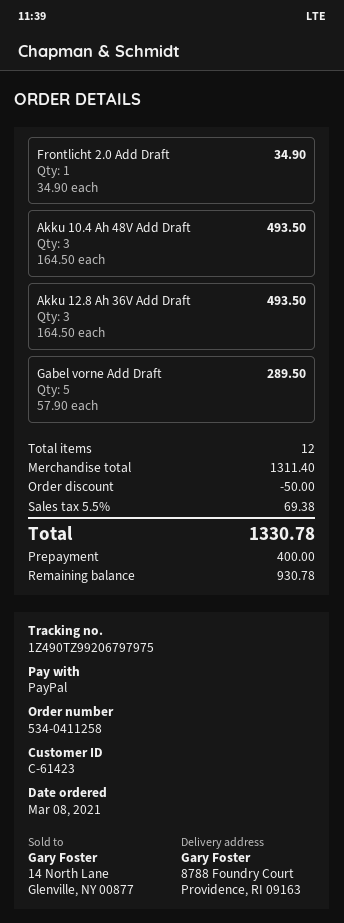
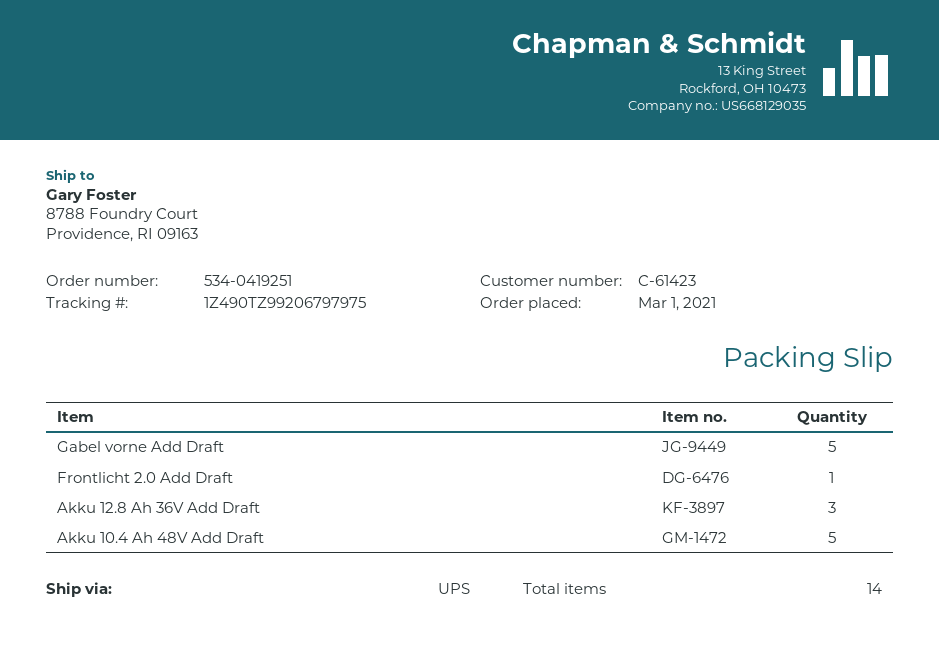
order number: 534-0411258 -> 534-0419251
order date: 2021-03-08 -> 2021-03-01
Akku 10.4 Ah 48V Add Draft: 3 -> 5
total quantity: 12 -> 14

